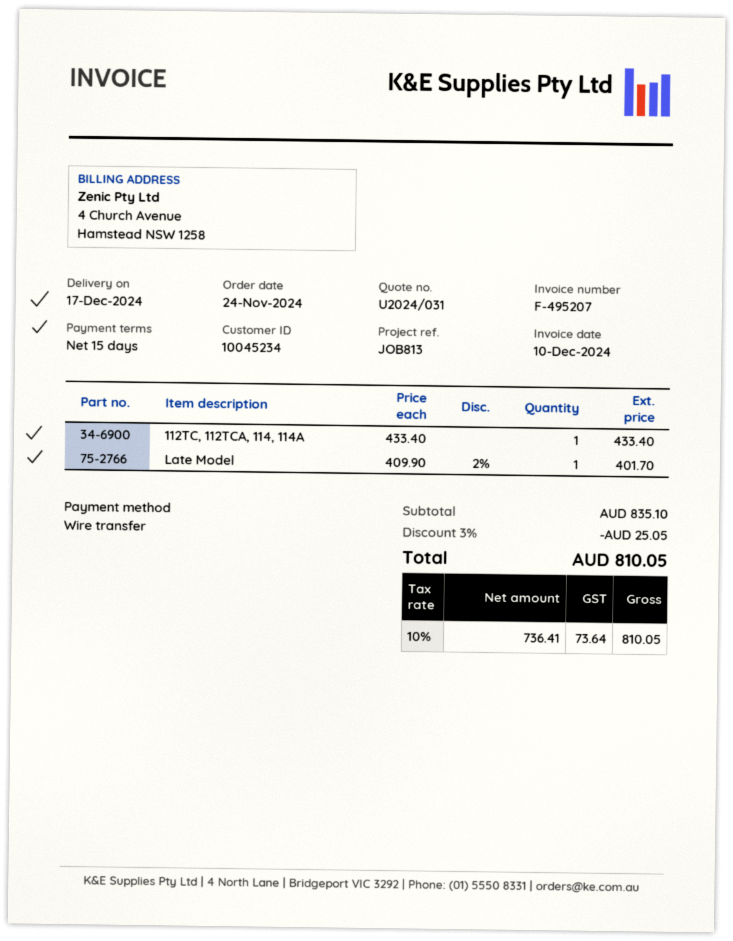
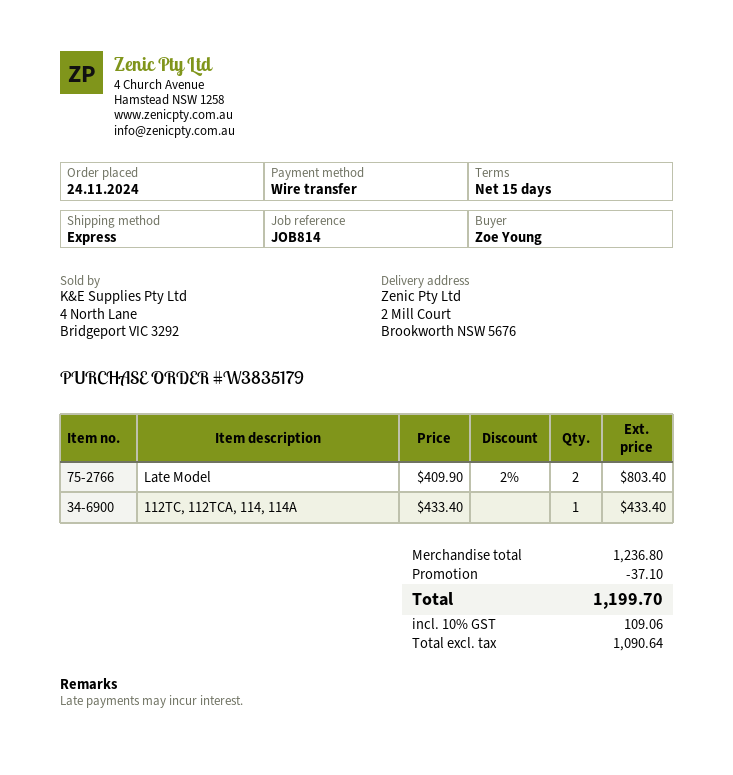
reference: JOB813 -> JOB814
Late Model: 1 x 409.90 - 2% = 401.70 -> 2 x 409.90 - 2% = 803.40
subtotal: 835.10 -> 1236.80
discount: 25.05 -> 37.10
net: 736.41 -> 1090.64
tax: 10% = 73.64 -> 10% = 109.06
total: 810.05 -> 1199.70

